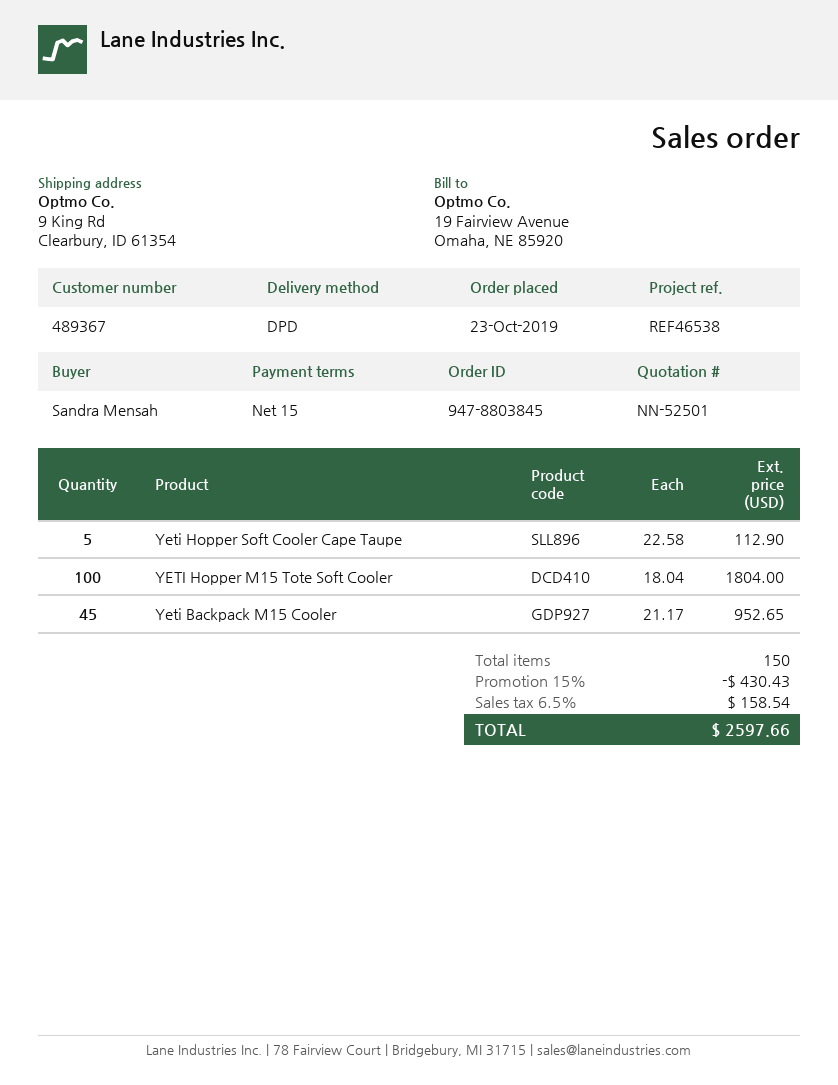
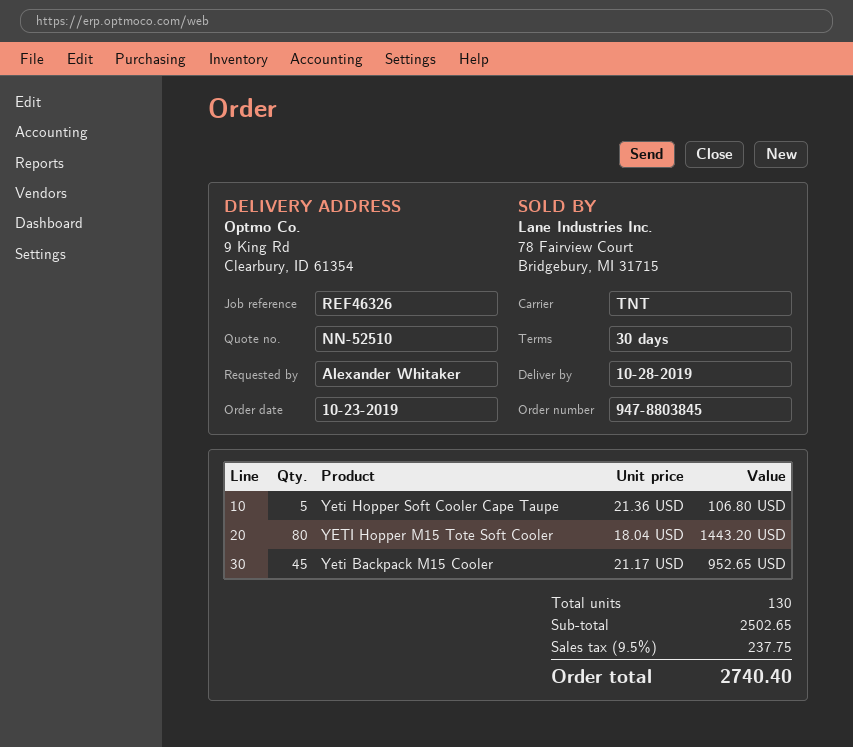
quote number: NN-52501 -> NN-52510
payment terms: 15 days -> 30 days
reference: REF46538 -> REF46326
ordered by: Sandra Mensah -> Alexander Whitaker
shipping method: DPD -> TNT
Yeti Hopper Soft Cooler Cape Taupe: 5 x 22.58 = 112.90 -> 5 x 21.36 = 106.80
YETI Hopper M15 Tote Soft Cooler: 100 x 18.04 = 1804.00 -> 80 x 18.04 = 1443.20
total quantity: 150 -> 130
discount: 15% = 430.43 -> none
tax: 6.5% = 158.54 -> 9.5% = 237.75
total: 2597.66 -> 2740.40

